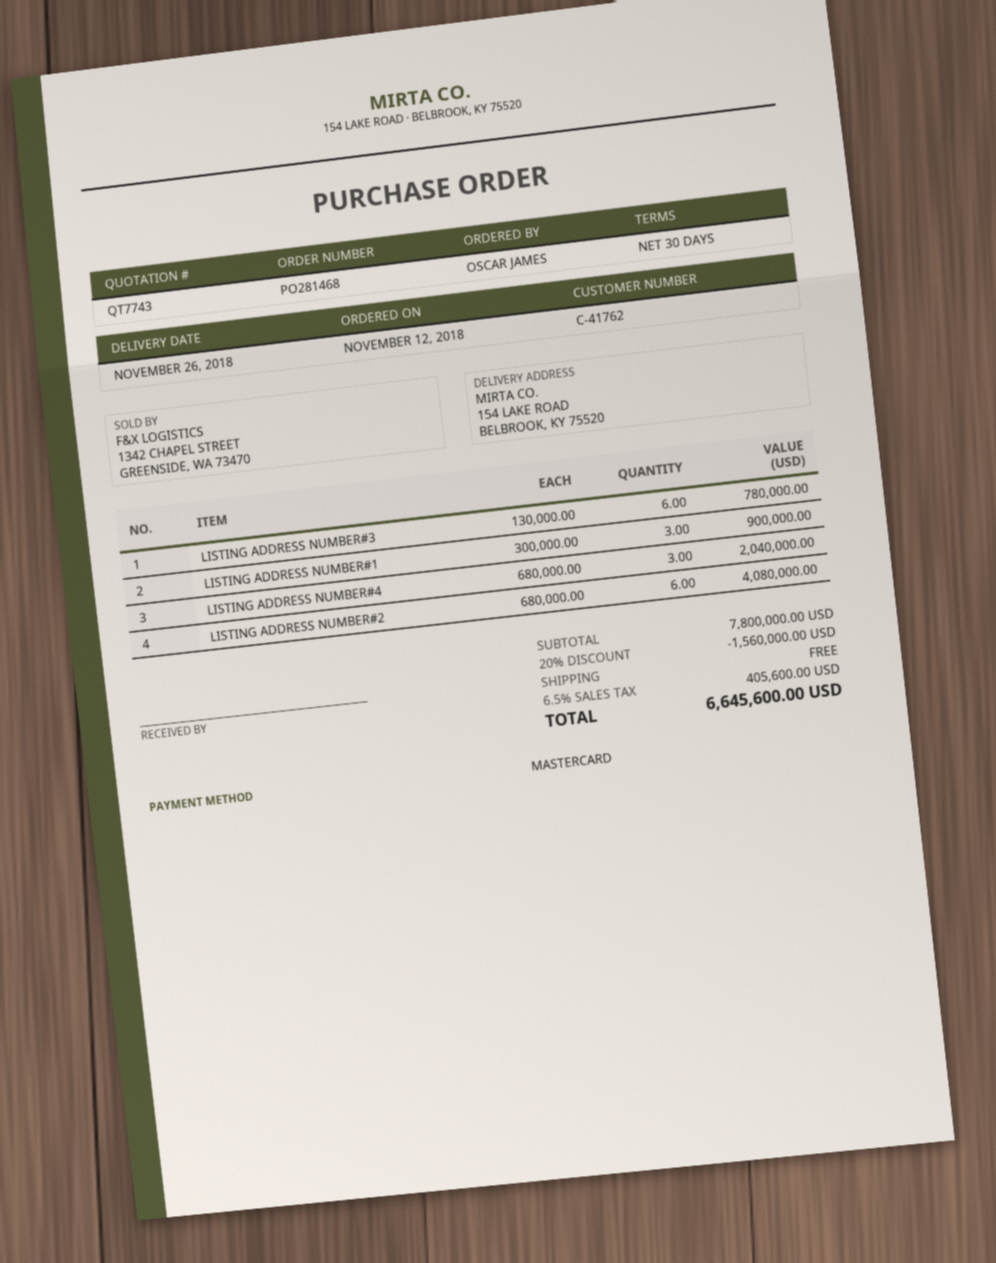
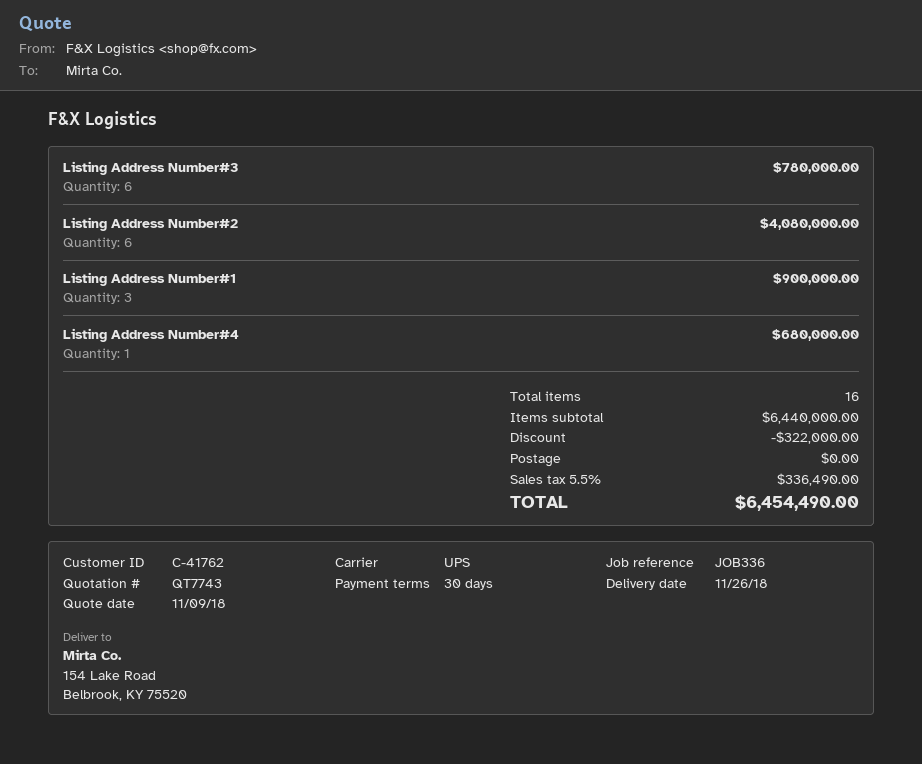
LISTING ADDRESS NUMBER#4: 3 for 2040000.00 -> 1 for 680000.00
subtotal: 7800000.00 -> 6440000.00
discount: 1560000.00 -> 322000.00
tax: 6.5% = 405600.00 -> 5.5% = 336490.00
total: 6645600.00 -> 6454490.00

